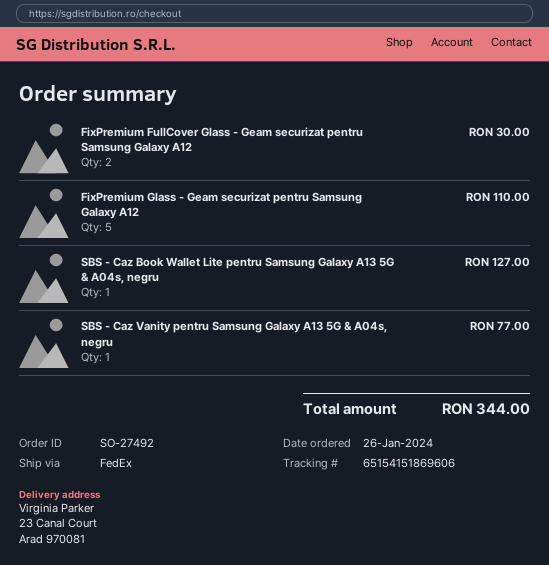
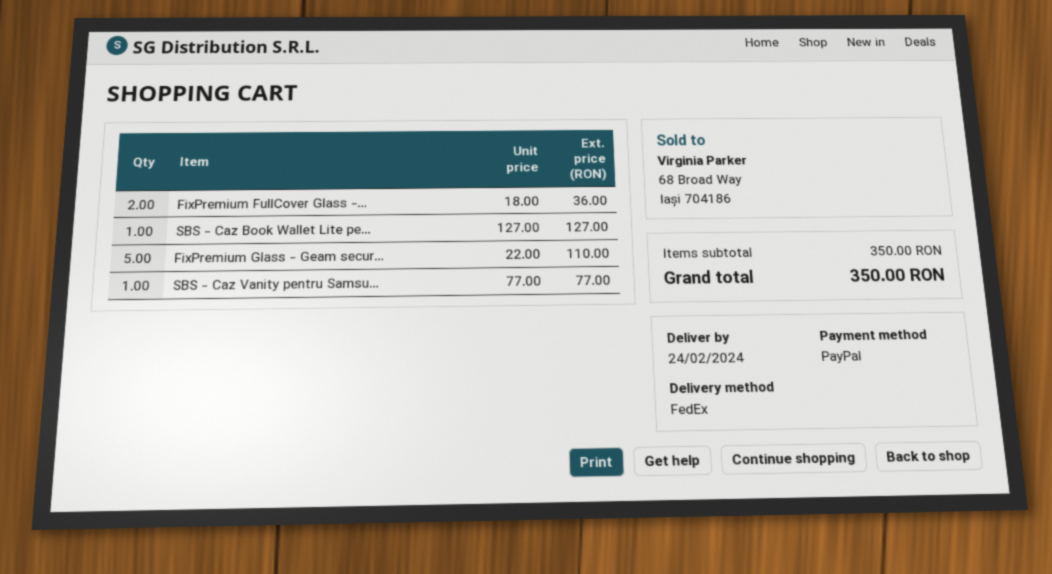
FixPremium FullCover Glass - Geam securizat pentru Samsung Galaxy A12: 2 for 30.00 -> 2 for 36.00
total: 344.00 -> 350.00

